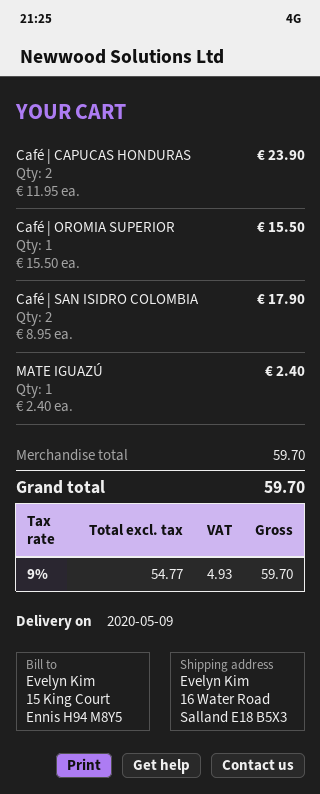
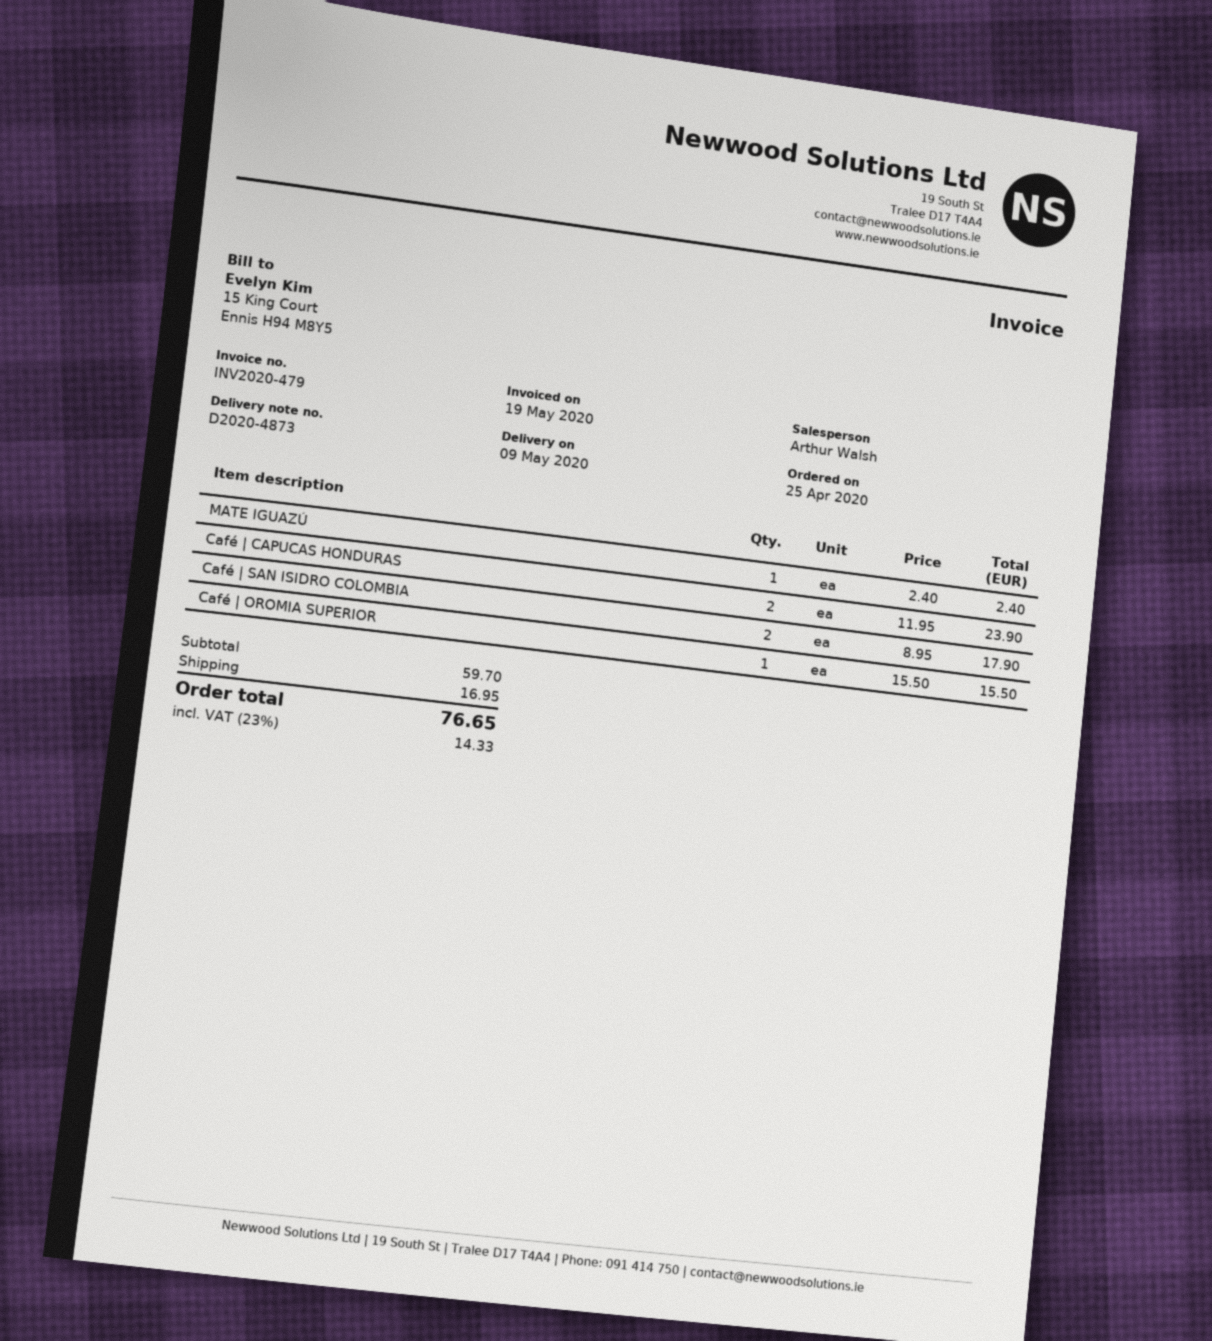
shipping: none -> 16.95
tax: 9% = 4.93 -> 23% = 14.33
total: 59.70 -> 76.65

